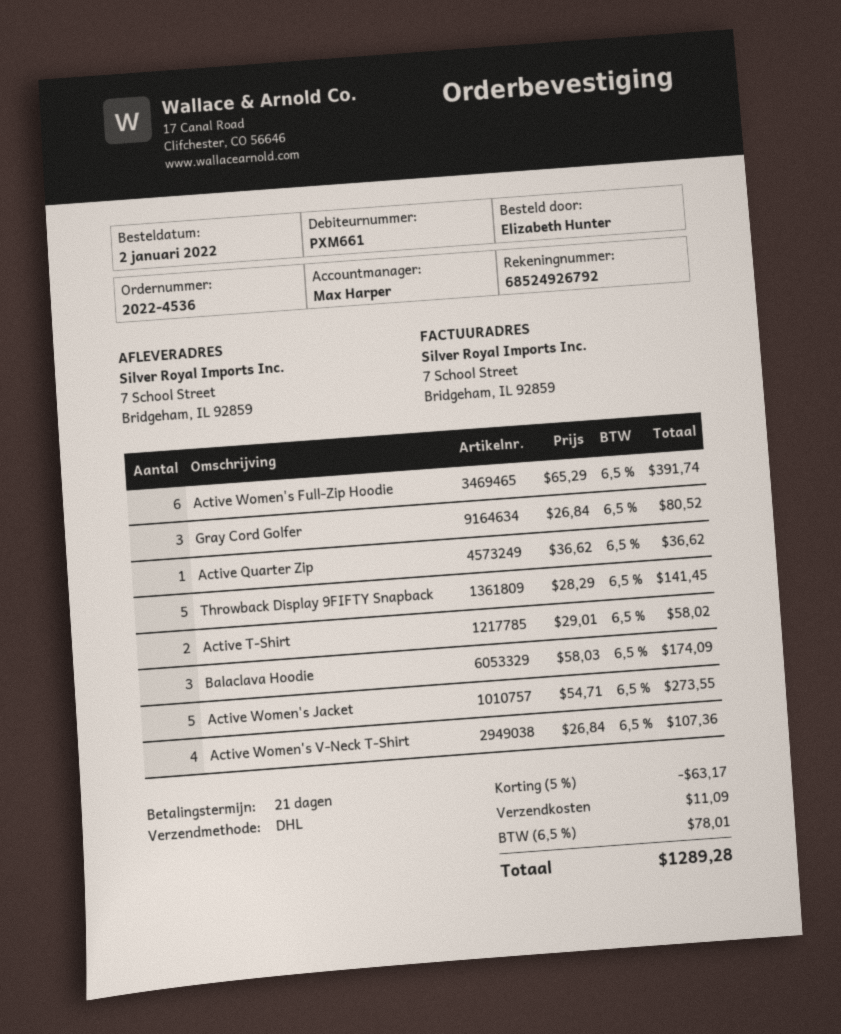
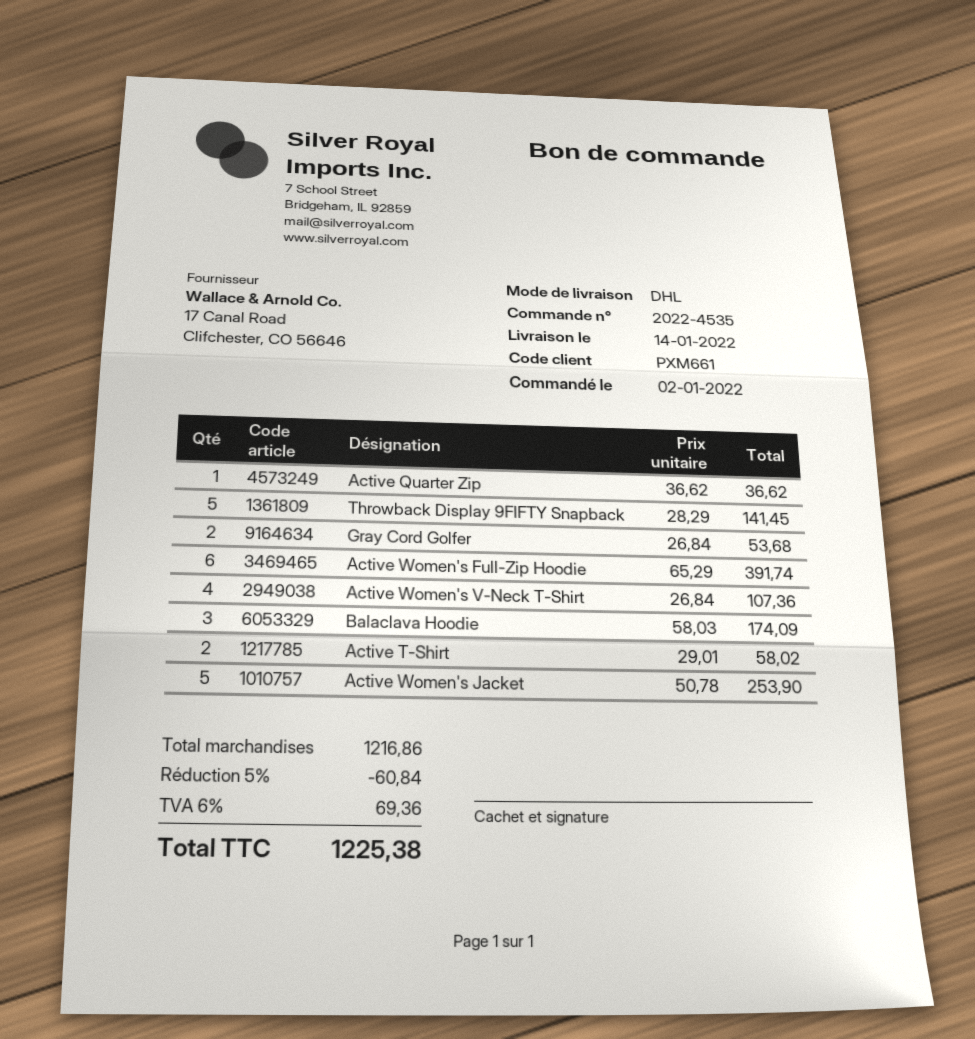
order number: 2022-4536 -> 2022-4535
Gray Cord Golfer: 3 x 26.84 = 80.52 -> 2 x 26.84 = 53.68
Active Women's Jacket: 5 x 54.71 = 273.55 -> 5 x 50.78 = 253.90
discount: 5% = 63.17 -> 5% = 60.84
shipping: 11.09 -> none
tax: 6.5% = 78.01 -> 6% = 69.36
total: 1289.28 -> 1225.38

